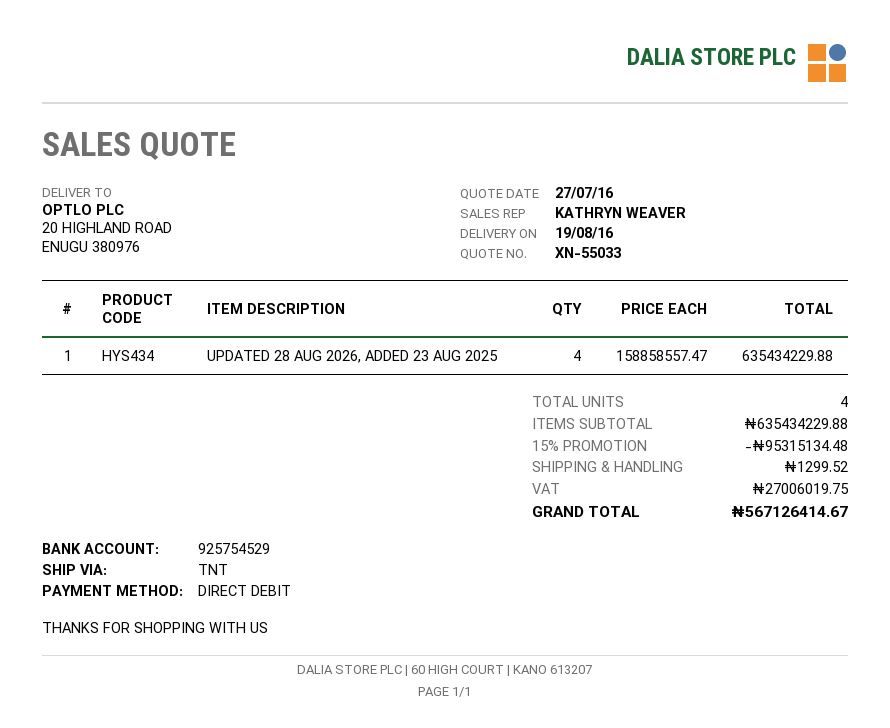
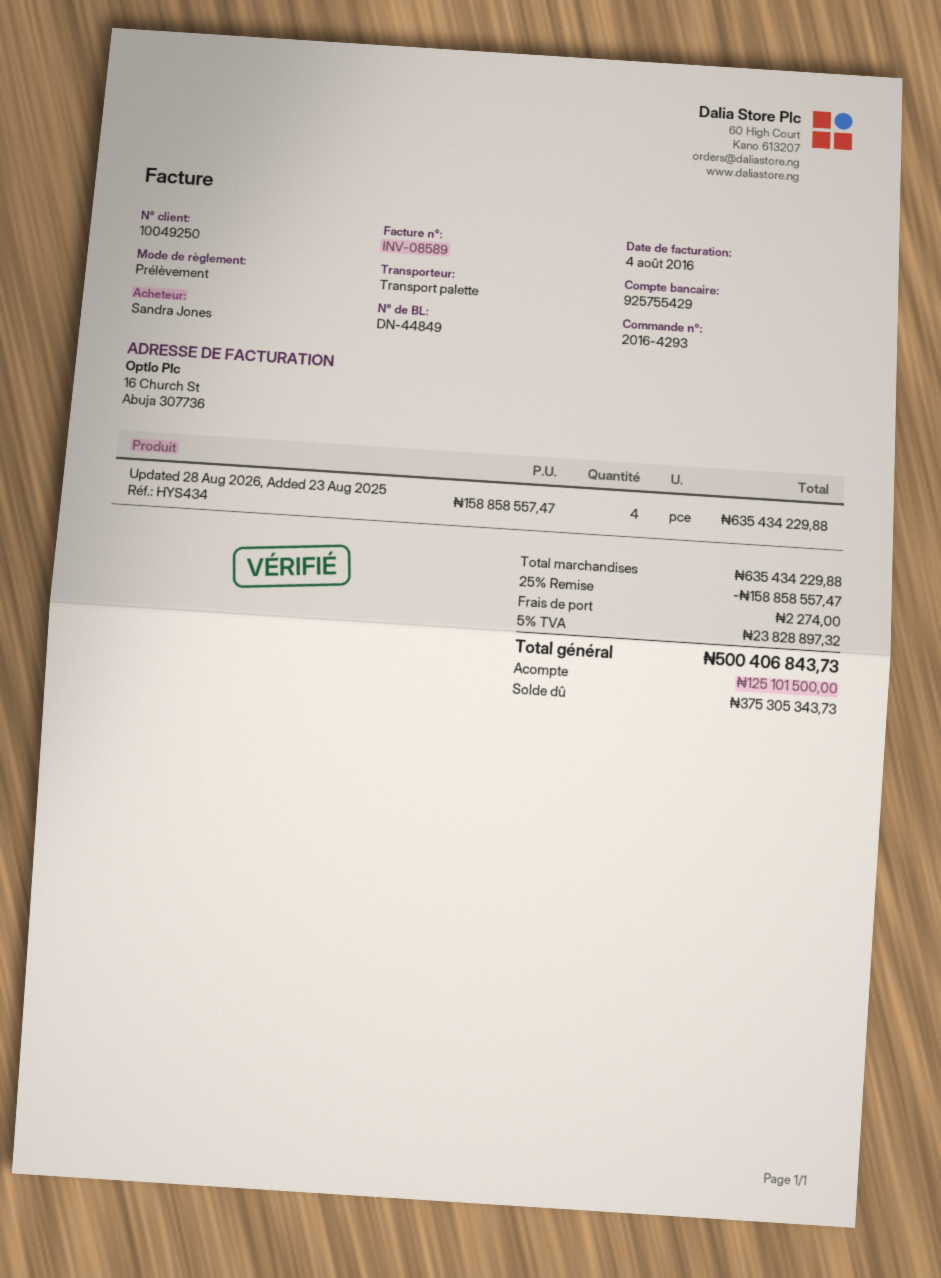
bank account: 925754529 -> 925755429
shipping method: TNT -> pallet freight
discount: 15% = 95315134.48 -> 25% = 158858557.47
shipping: 1299.52 -> 2274.00
tax: 27006019.75 -> 23828897.32
total: 567126414.67 -> 500406843.73

